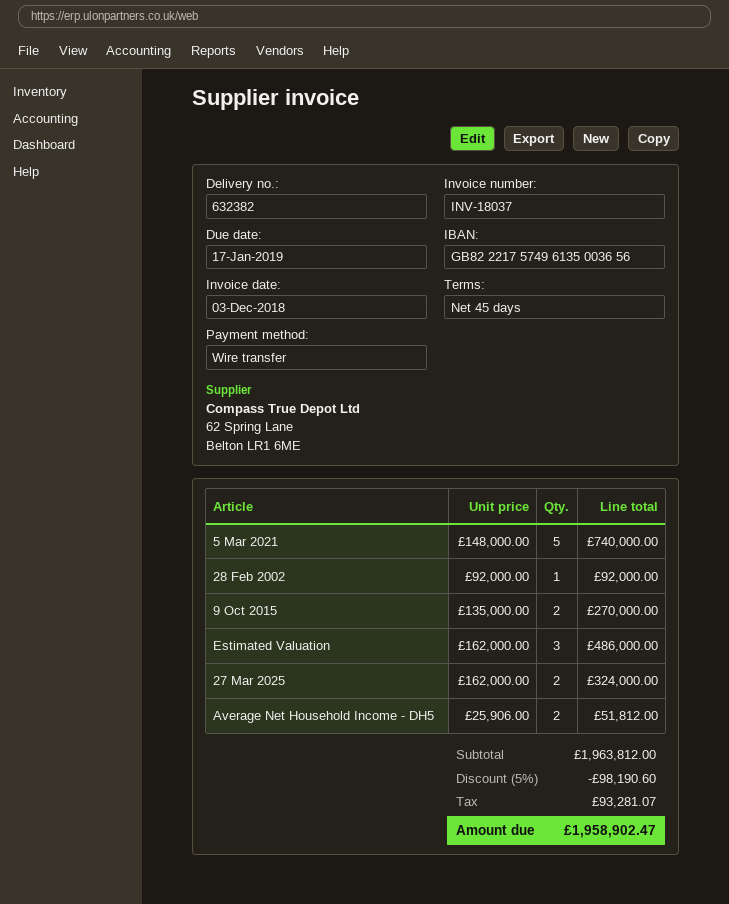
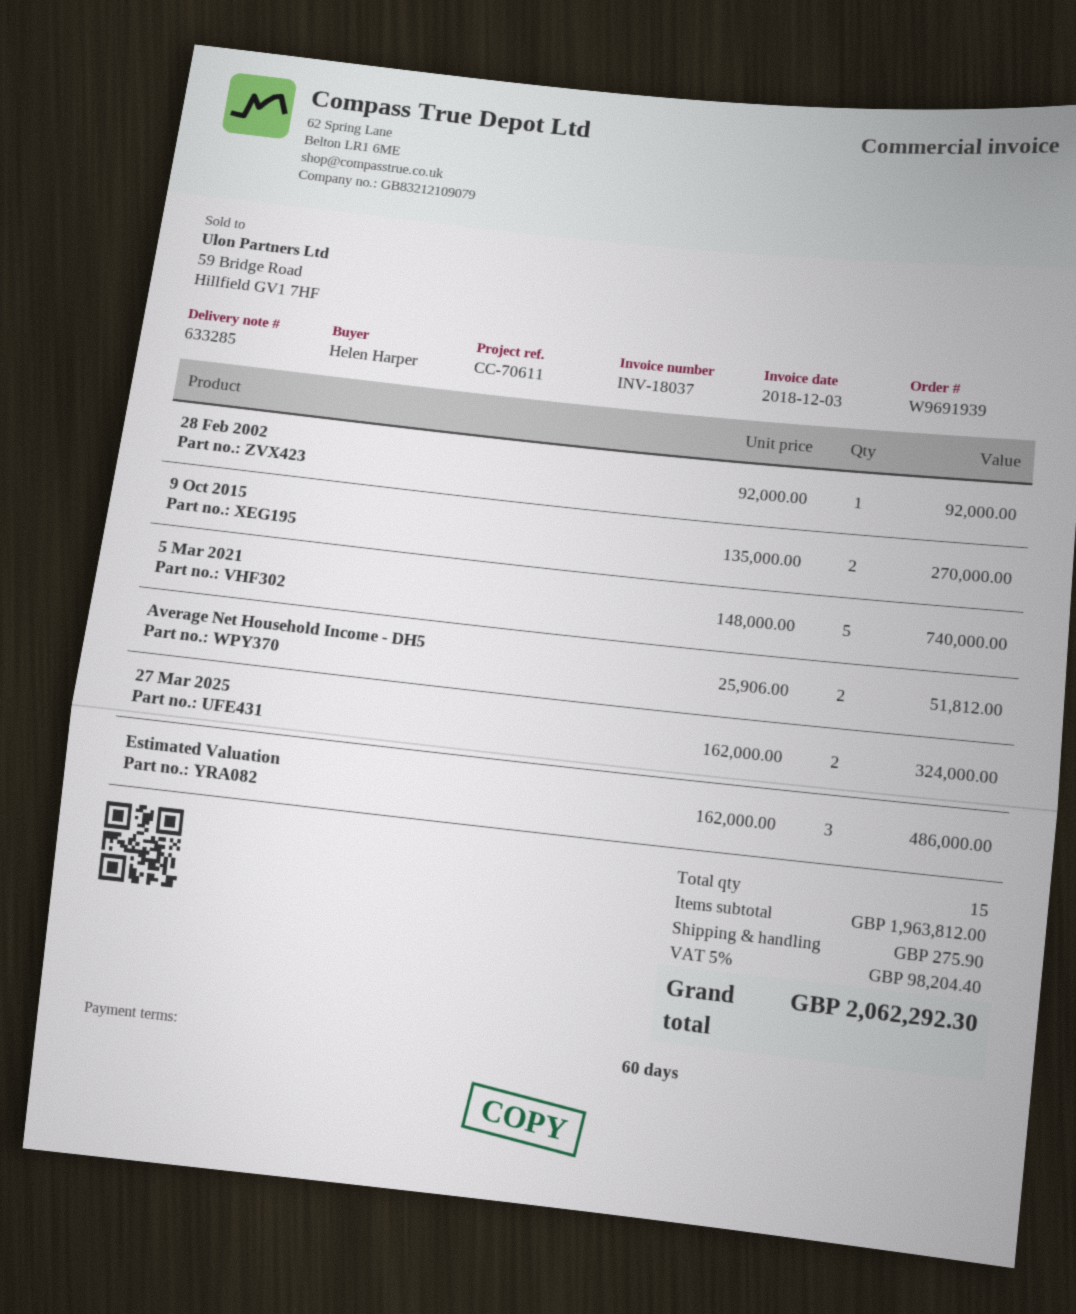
delivery note number: 632382 -> 633285
payment terms: 45 days -> 60 days
discount: 5% = 98190.60 -> none
shipping: none -> 275.90
tax: 93281.07 -> 98204.40
total: 1958902.47 -> 2062292.30

